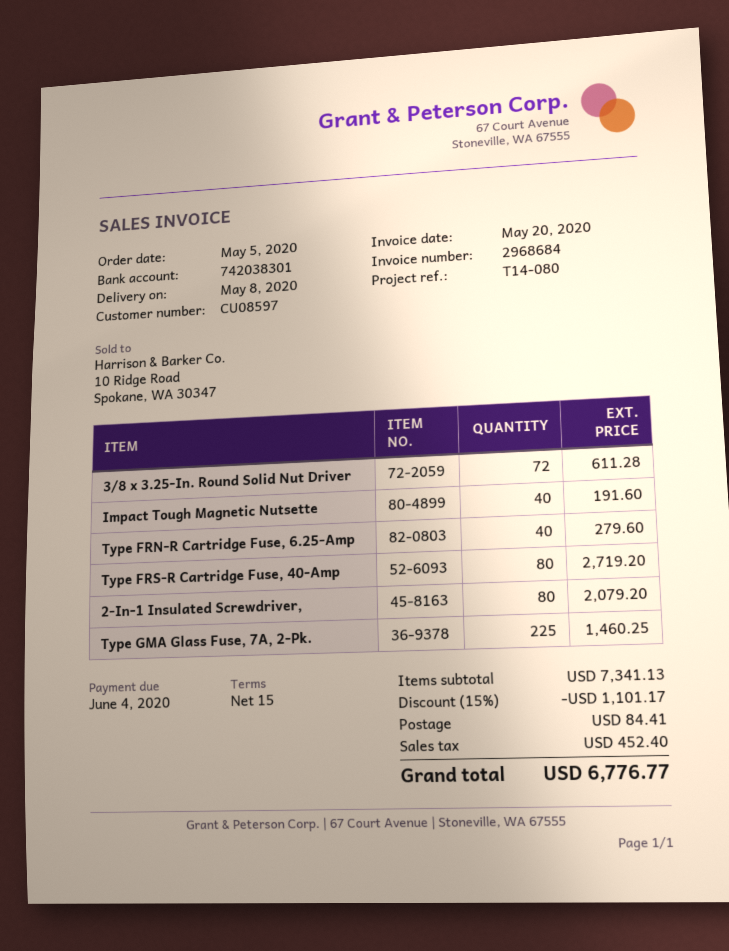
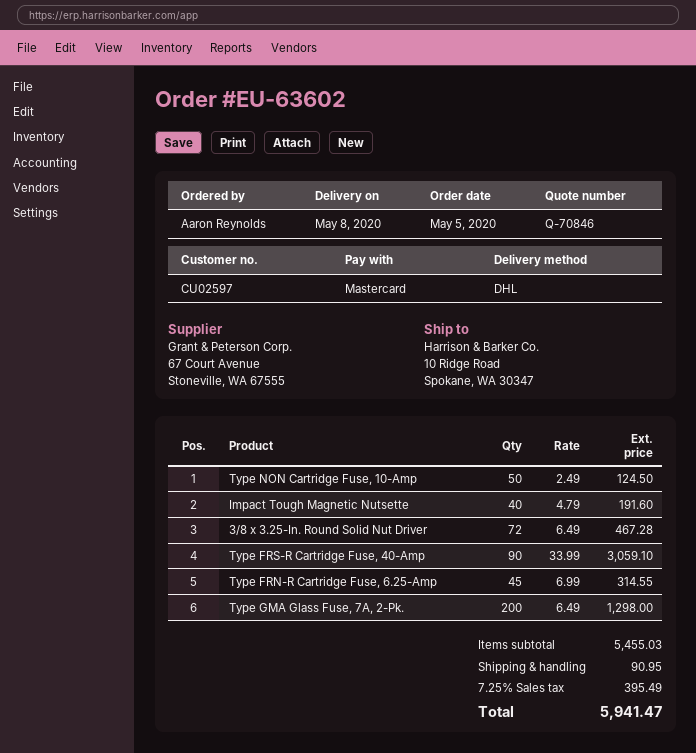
customer number: CU08597 -> CU02597
3/8 x 3.25-In. Round Solid Nut Driver: 72 for 611.28 -> 72 for 467.28
Type FRN-R Cartridge Fuse, 6.25-Amp: 40 for 279.60 -> 45 for 314.55
Type FRS-R Cartridge Fuse, 40-Amp: 80 for 2719.20 -> 90 for 3059.10
2-In-1 Insulated Screwdriver,: 80 for 2079.20 -> none
Type GMA Glass Fuse, 7A, 2-Pk.: 225 for 1460.25 -> 200 for 1298.00
Type NON Cartridge Fuse, 10-Amp: none -> 50 for 124.50
subtotal: 7341.13 -> 5455.03
discount: 15% = 1101.17 -> none
shipping: 84.41 -> 90.95
tax: 452.40 -> 395.49
total: 6776.77 -> 5941.47

